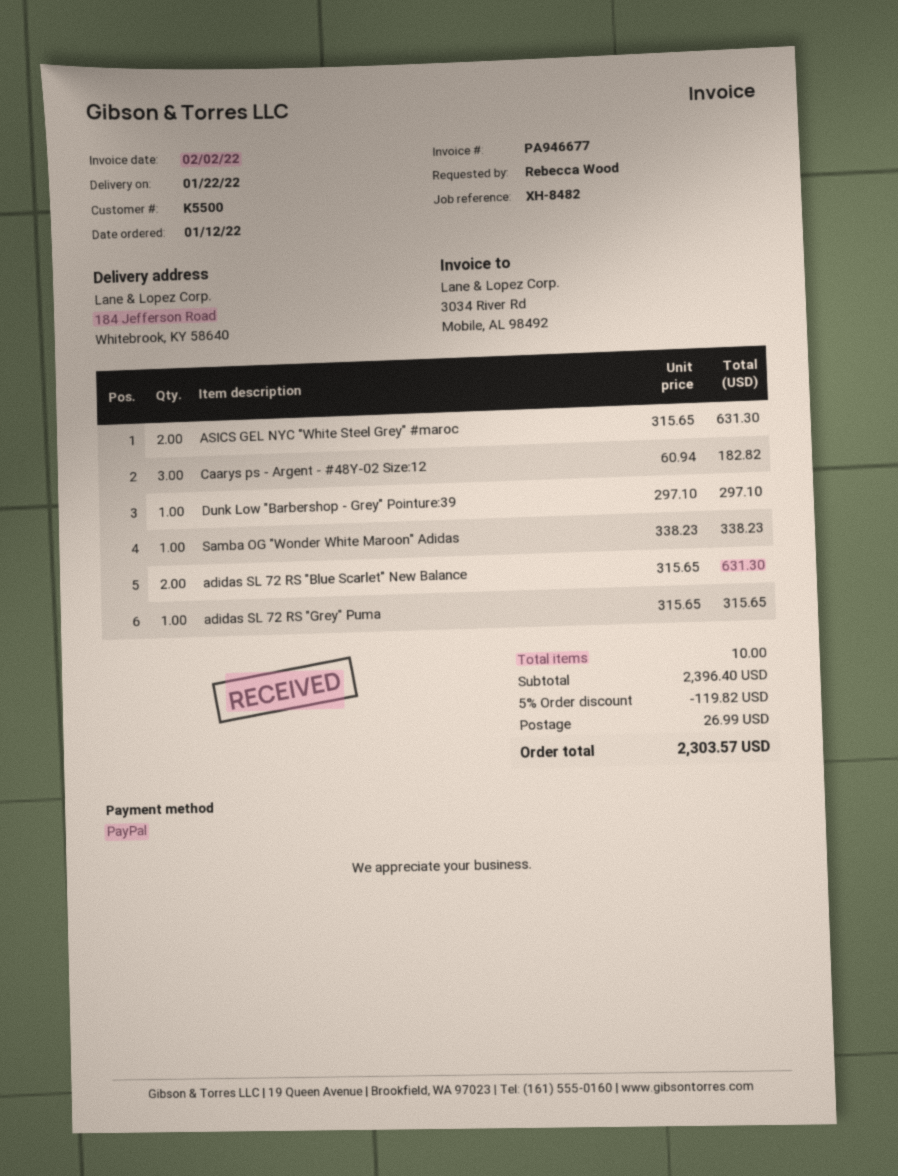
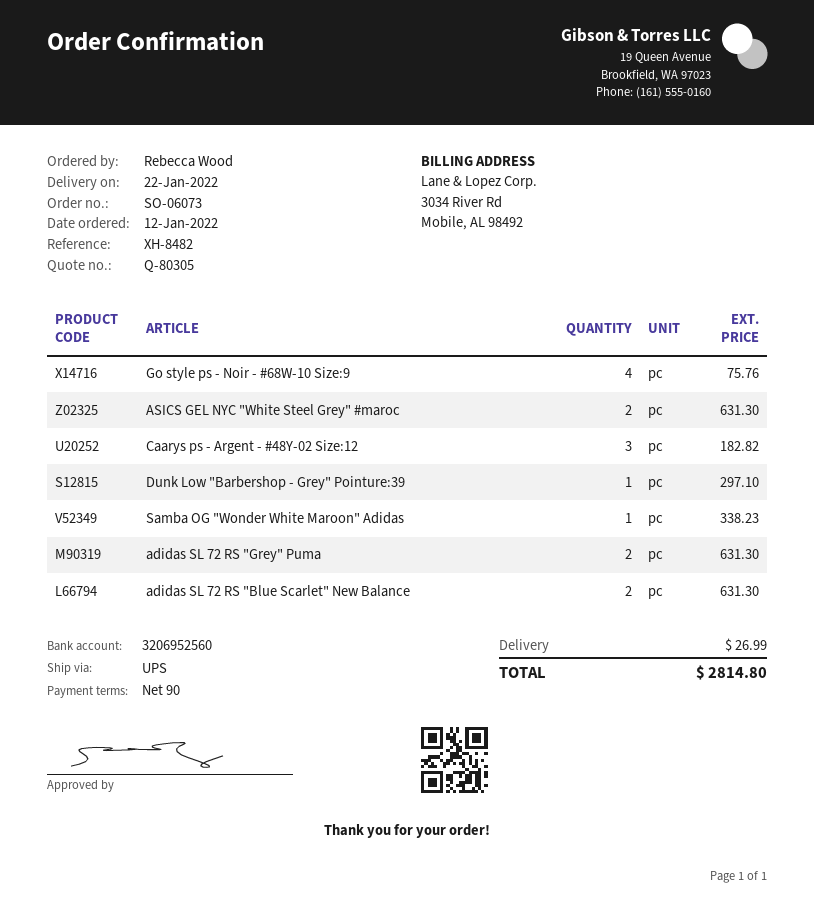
adidas SL 72 RS "Grey" Puma: 1 for 315.65 -> 2 for 631.30
Go style ps - Noir - #68W-10 Size:9: none -> 4 for 75.76
discount: 5% = 119.82 -> none
total: 2303.57 -> 2814.80

